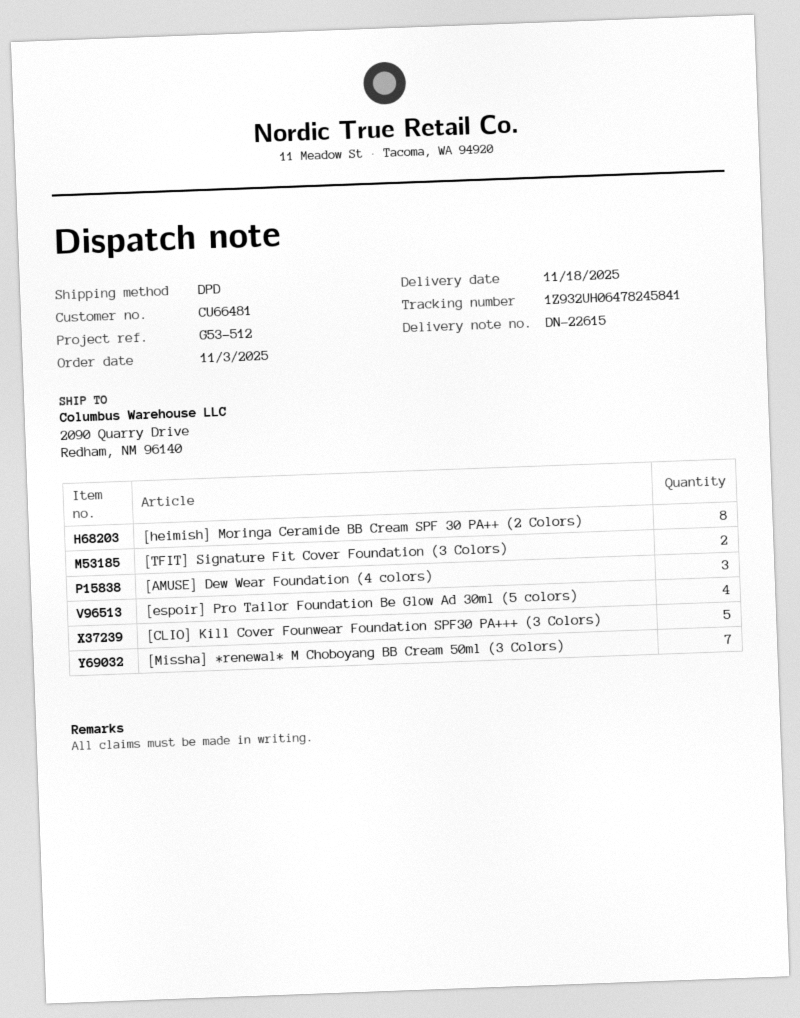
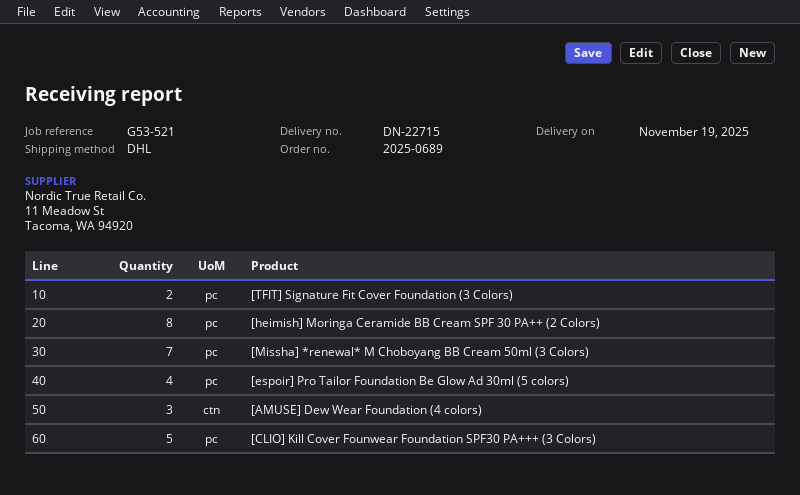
delivery note number: DN-22615 -> DN-22715
delivery date: 2025-11-18 -> 2025-11-19
reference: G53-512 -> G53-521
shipping method: DPD -> DHL

